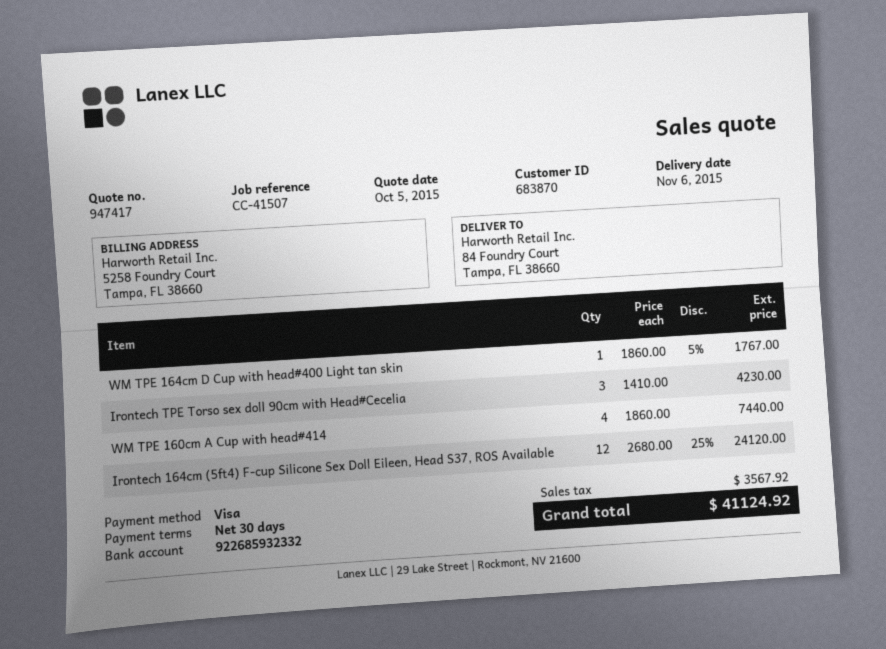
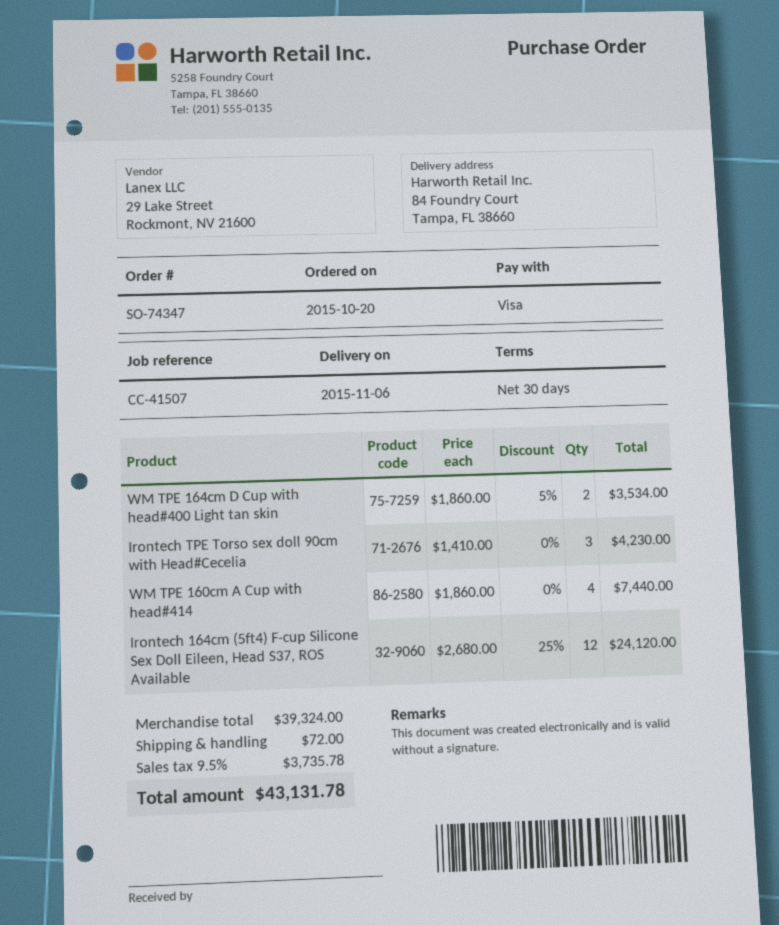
WM TPE 164cm D Cup with head#400 Light tan skin: 1 x 1860.00 - 5% = 1767.00 -> 2 x 1860.00 - 5% = 3534.00
shipping: none -> 72.00
tax: 3567.92 -> 3735.78
total: 41124.92 -> 43131.78

